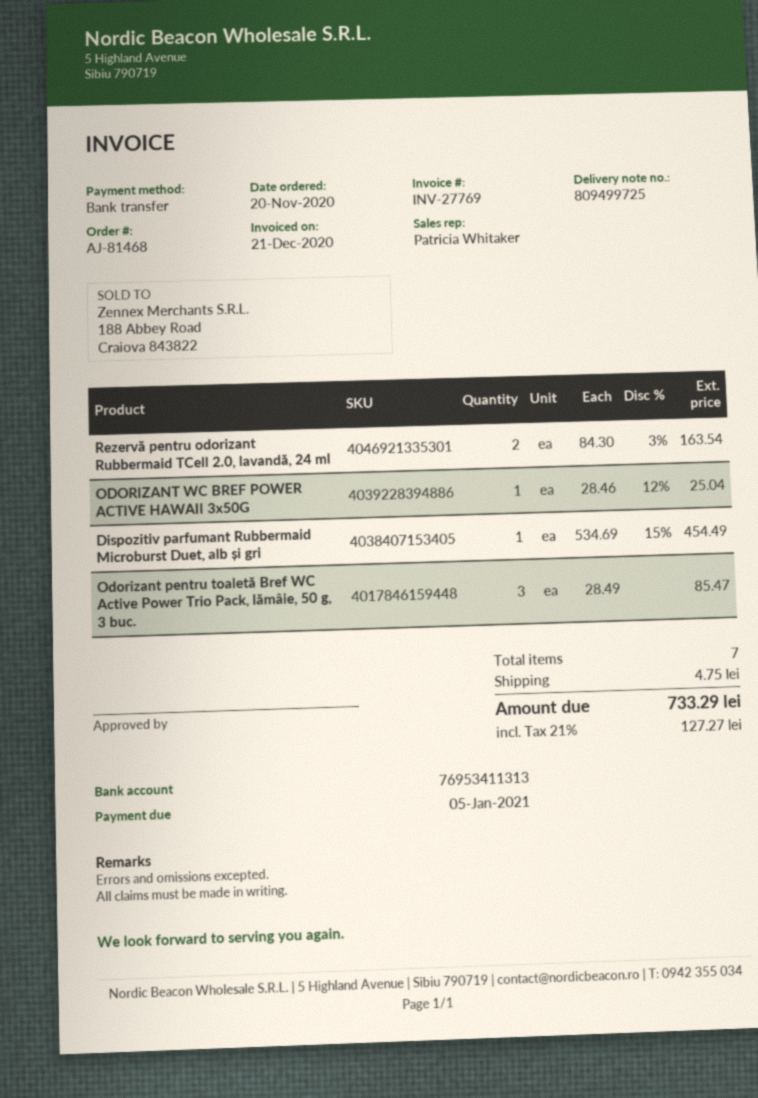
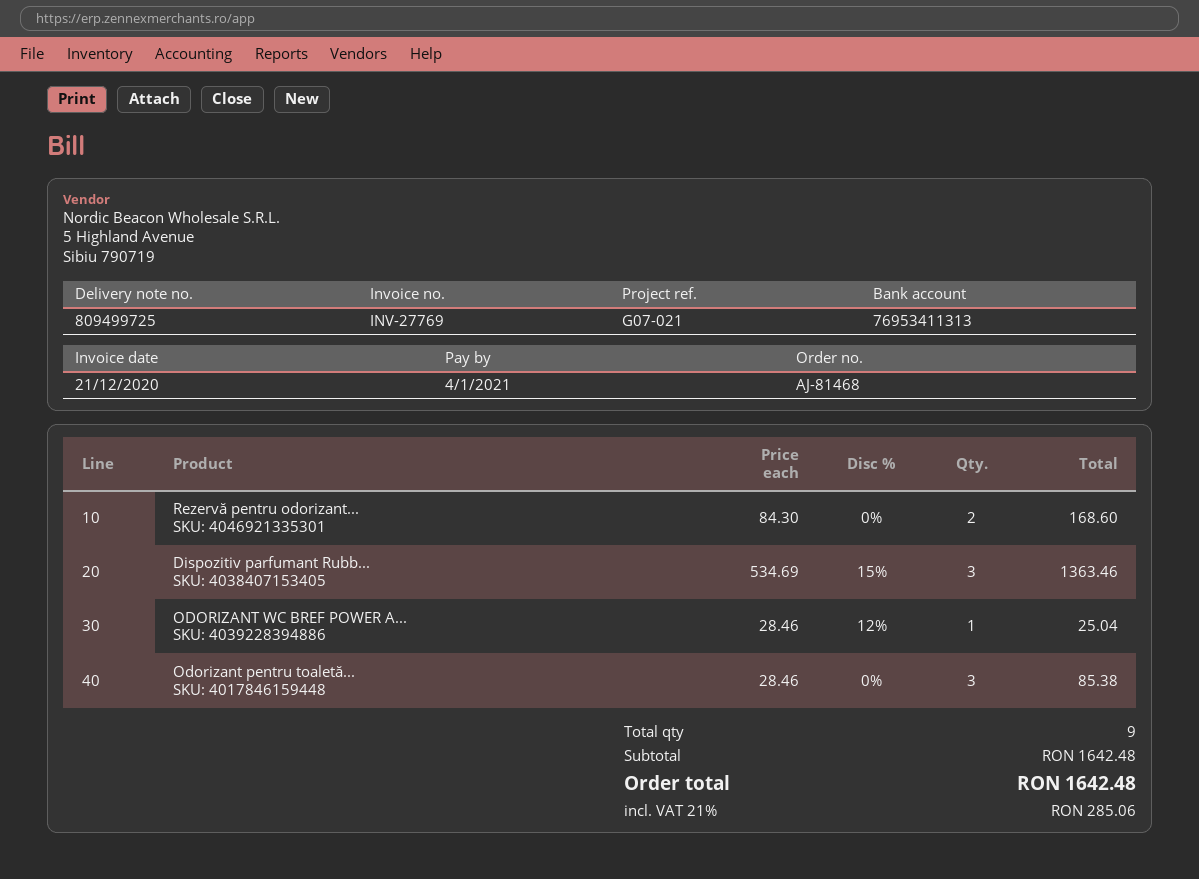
due date: 2021-01-05 -> 2021-01-04
Rezervă pentru odorizant Rubbermaid TCell 2.0, lavandă, 24 ml: 2 x 84.30 - 3% = 163.54 -> 2 x 84.30 = 168.60
Dispozitiv parfumant Rubbermaid Microburst Duet, alb și gri: 1 x 534.69 - 15% = 454.49 -> 3 x 534.69 - 15% = 1363.46
Odorizant pentru toaletă Bref WC Active Power Trio Pack, lămâie, 50 g, 3 buc.: 3 x 28.49 = 85.47 -> 3 x 28.46 = 85.38
total quantity: 7 -> 9
shipping: 4.75 -> none
tax: 21% = 127.27 -> 21% = 285.06
total: 733.29 -> 1642.48

